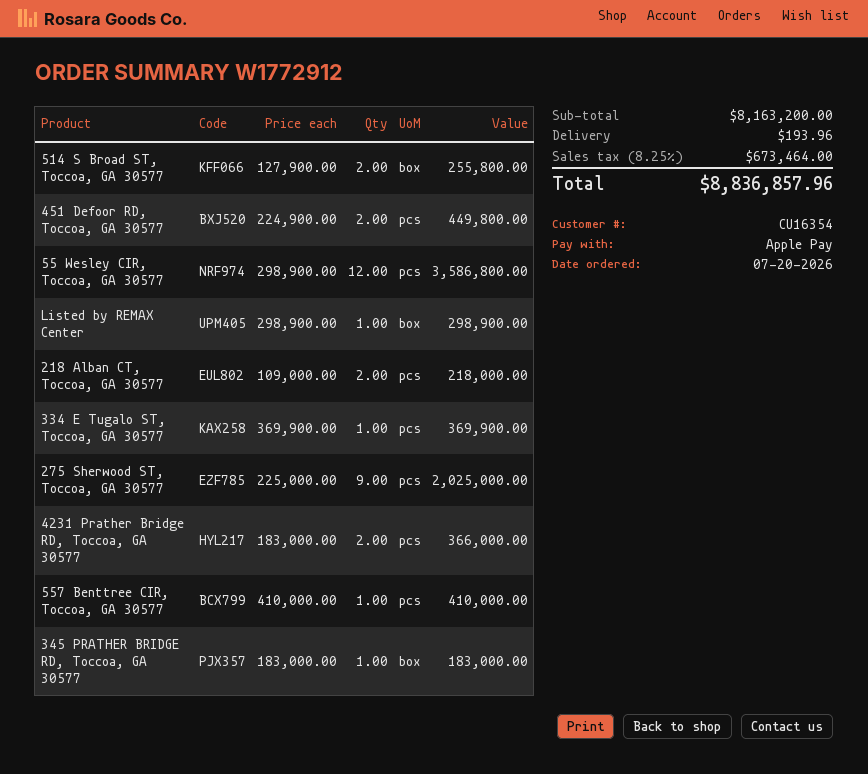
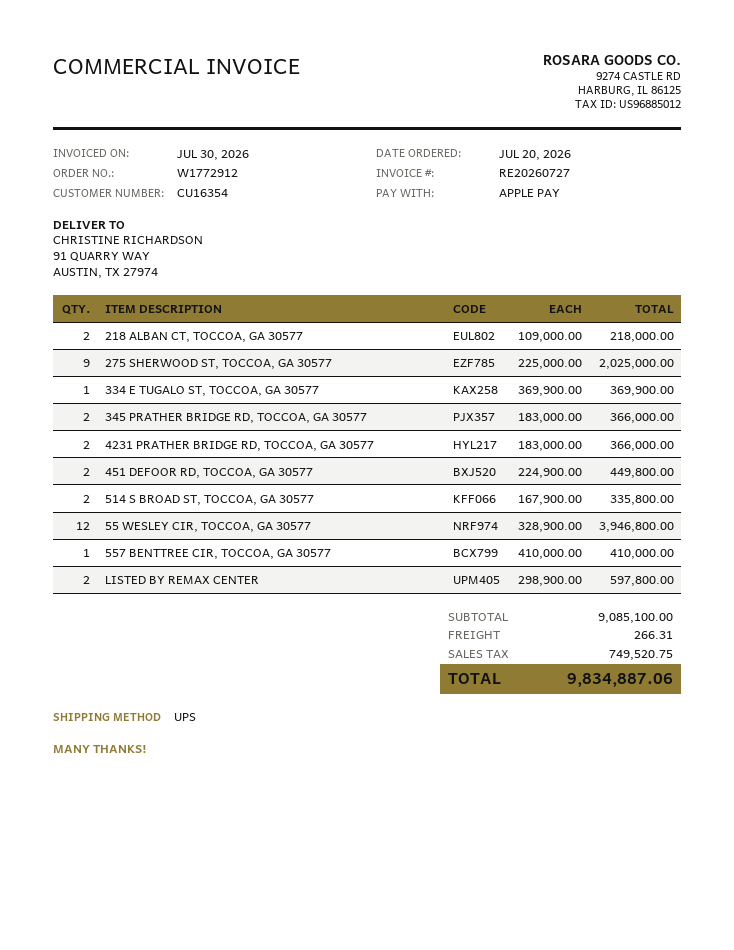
514 S Broad ST, Toccoa, GA 30577: 2 x 127900.00 = 255800.00 -> 2 x 167900.00 = 335800.00
55 Wesley CIR, Toccoa, GA 30577: 12 x 298900.00 = 3586800.00 -> 12 x 328900.00 = 3946800.00
Listed by REMAX Center: 1 x 298900.00 = 298900.00 -> 2 x 298900.00 = 597800.00
345 PRATHER BRIDGE RD, Toccoa, GA 30577: 1 x 183000.00 = 183000.00 -> 2 x 183000.00 = 366000.00
subtotal: 8163200.00 -> 9085100.00
shipping: 193.96 -> 266.31
tax: 673464.00 -> 749520.75
total: 8836857.96 -> 9834887.06

